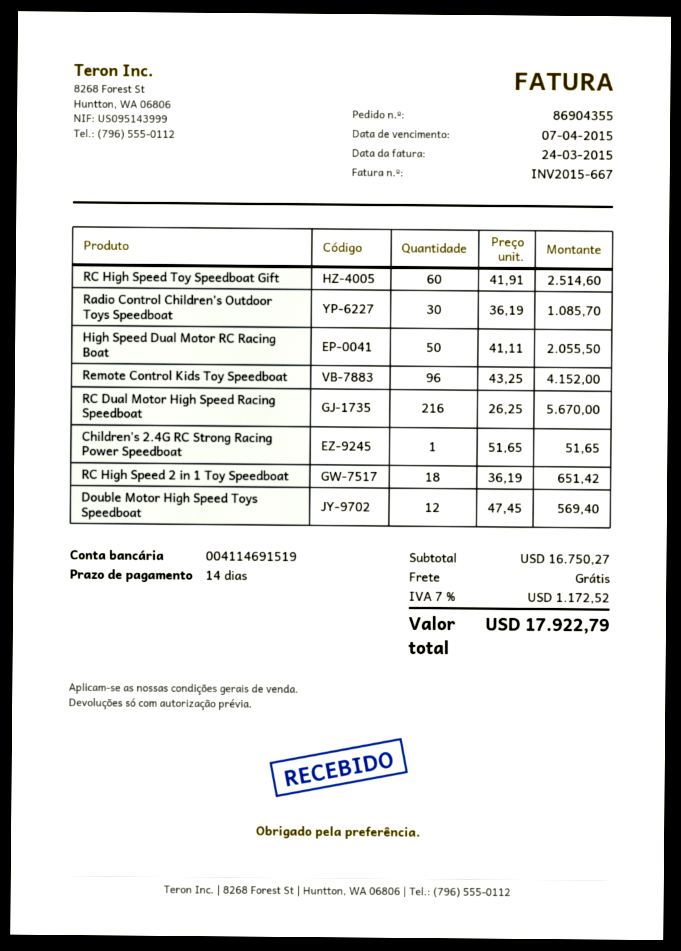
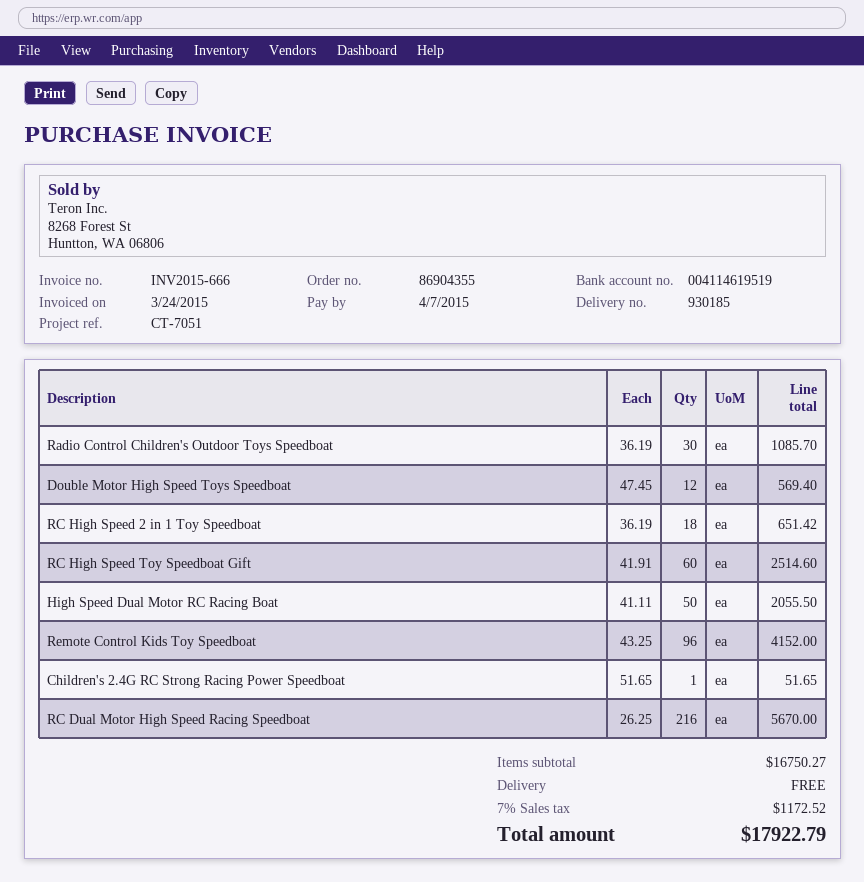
invoice number: INV2015-667 -> INV2015-666
bank account: 004114691519 -> 004114619519

